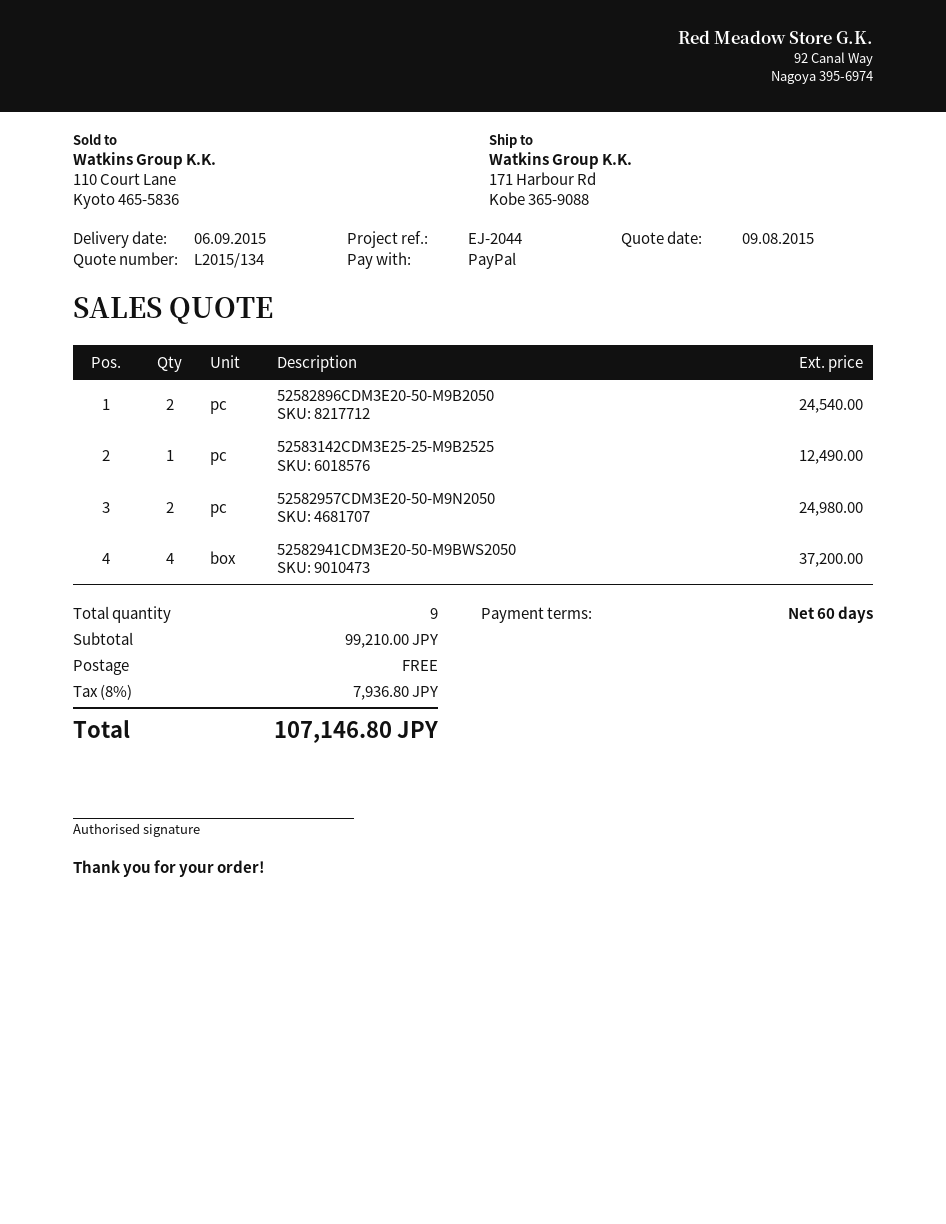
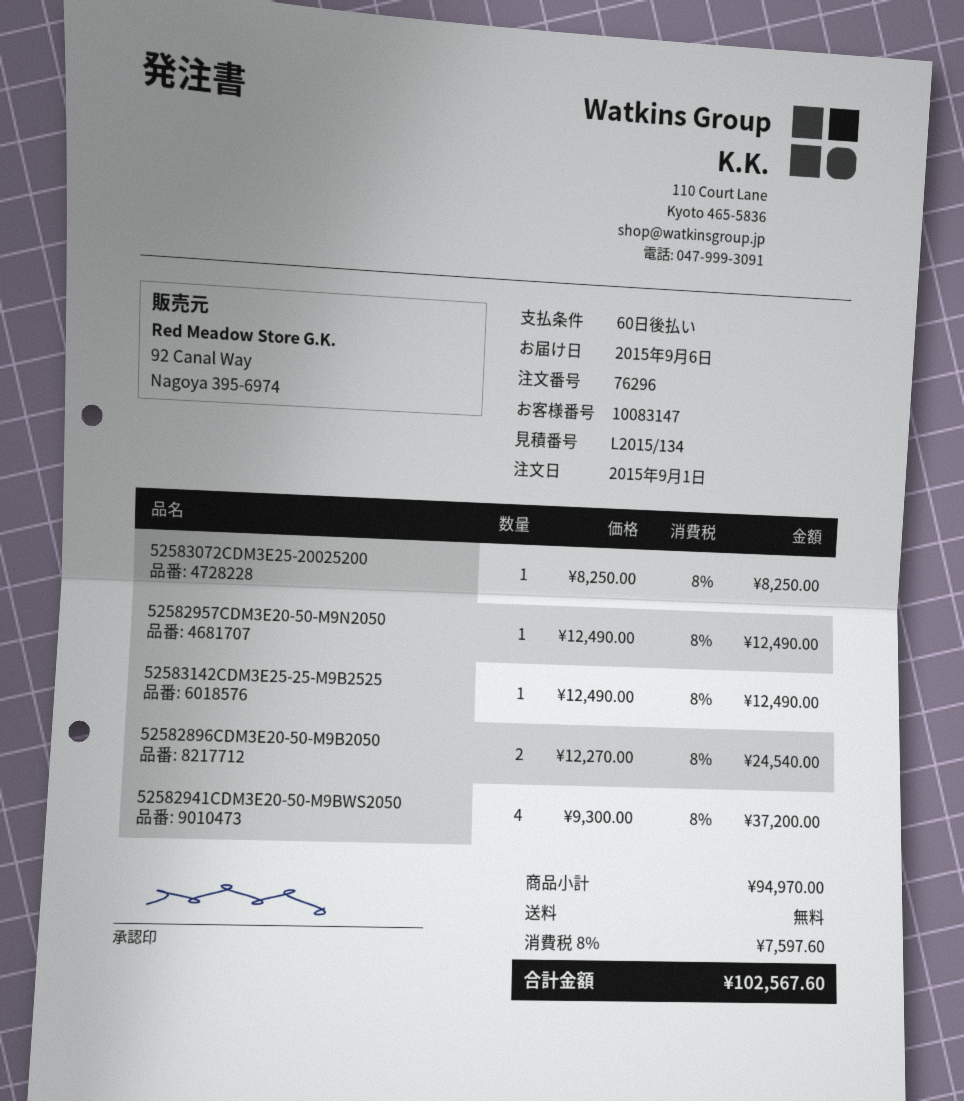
52582957CDM3E20-50-M9N2050: 2 for 24980.00 -> 1 for 12490.00
52583072CDM3E25-20025200: none -> 1 for 8250.00
subtotal: 99210.00 -> 94970.00
tax: 8% = 7936.80 -> 8% = 7597.60
total: 107146.80 -> 102567.60

